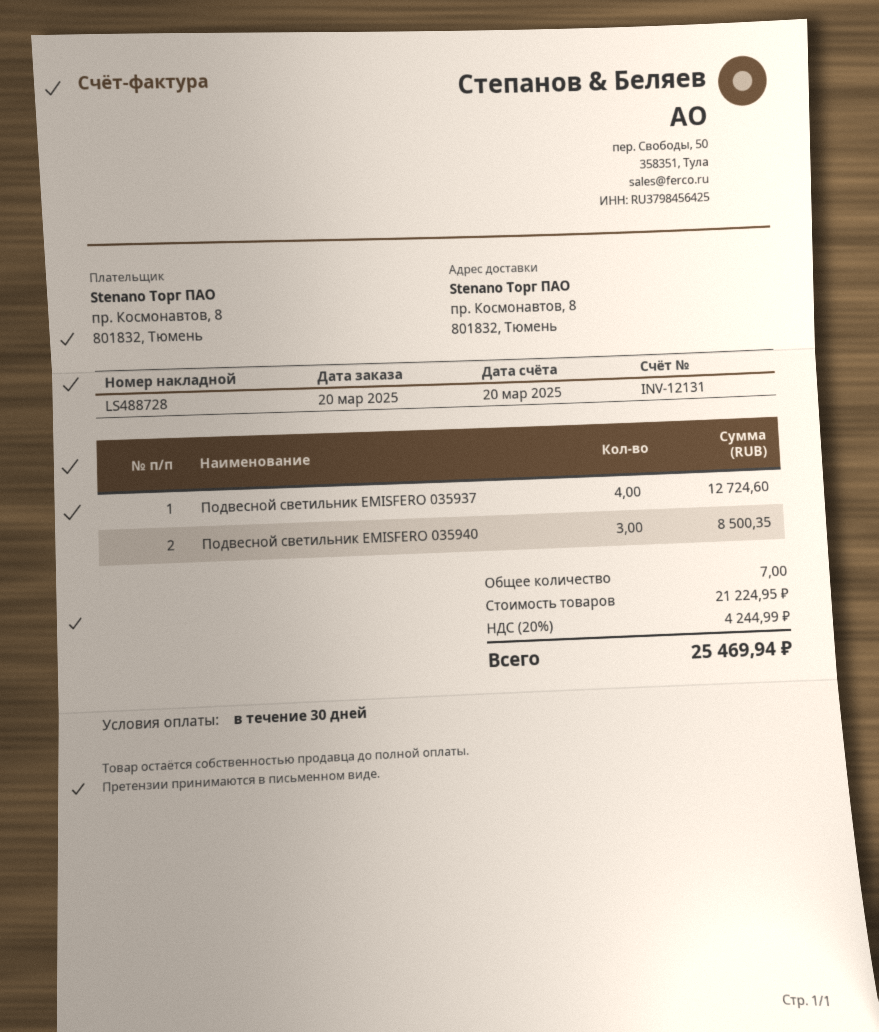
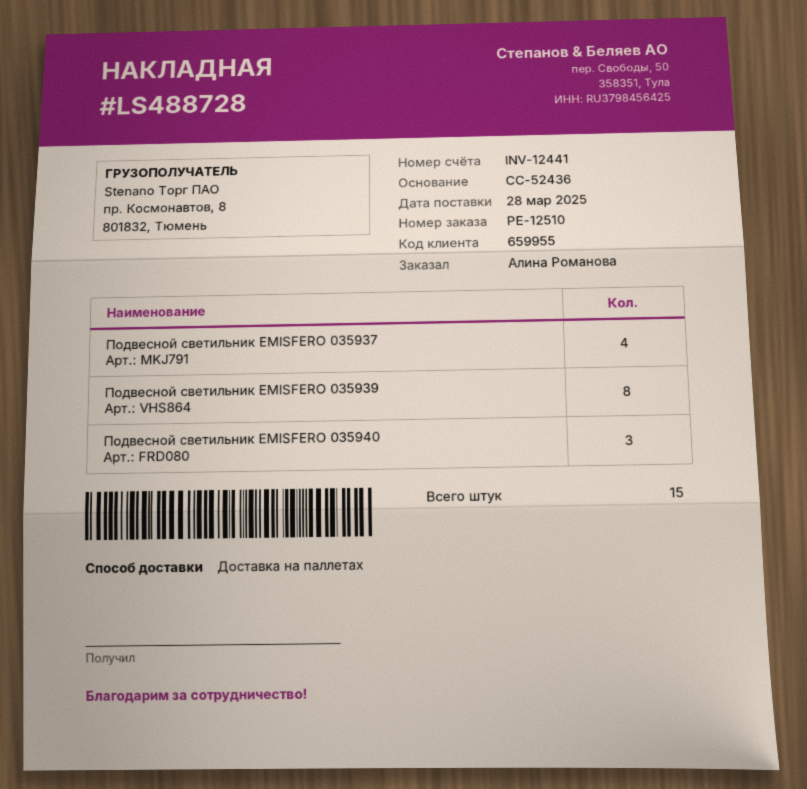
invoice number: INV-12131 -> INV-12441
Подвесной светильник EMISFERO 035939: none -> 8
total quantity: 7 -> 15

